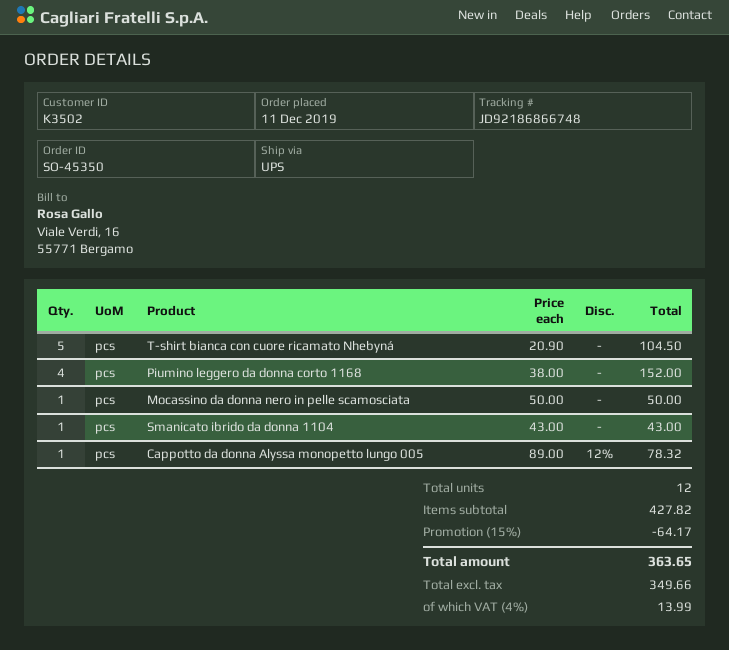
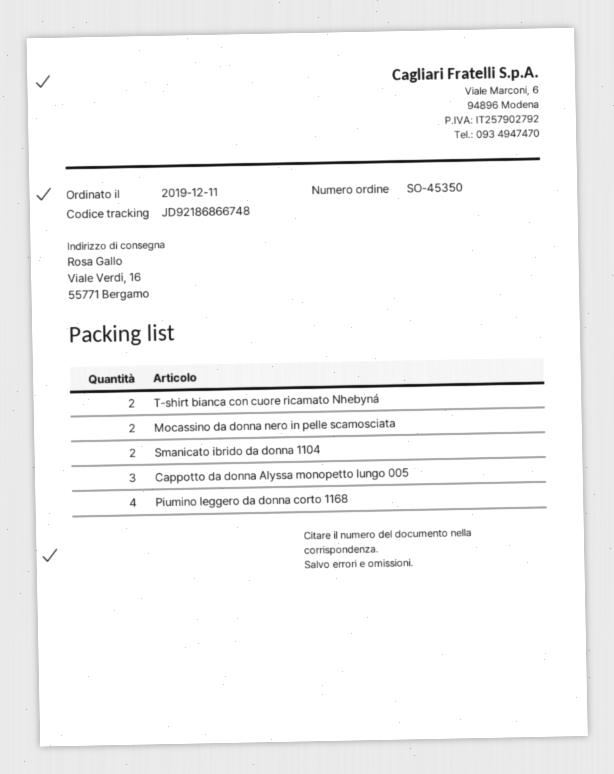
T-shirt bianca con cuore ricamato Nhebyná: 5 -> 2
Mocassino da donna nero in pelle scamosciata: 1 -> 2
Smanicato ibrido da donna 1104: 1 -> 2
Cappotto da donna Alyssa monopetto lungo 005: 1 -> 3

